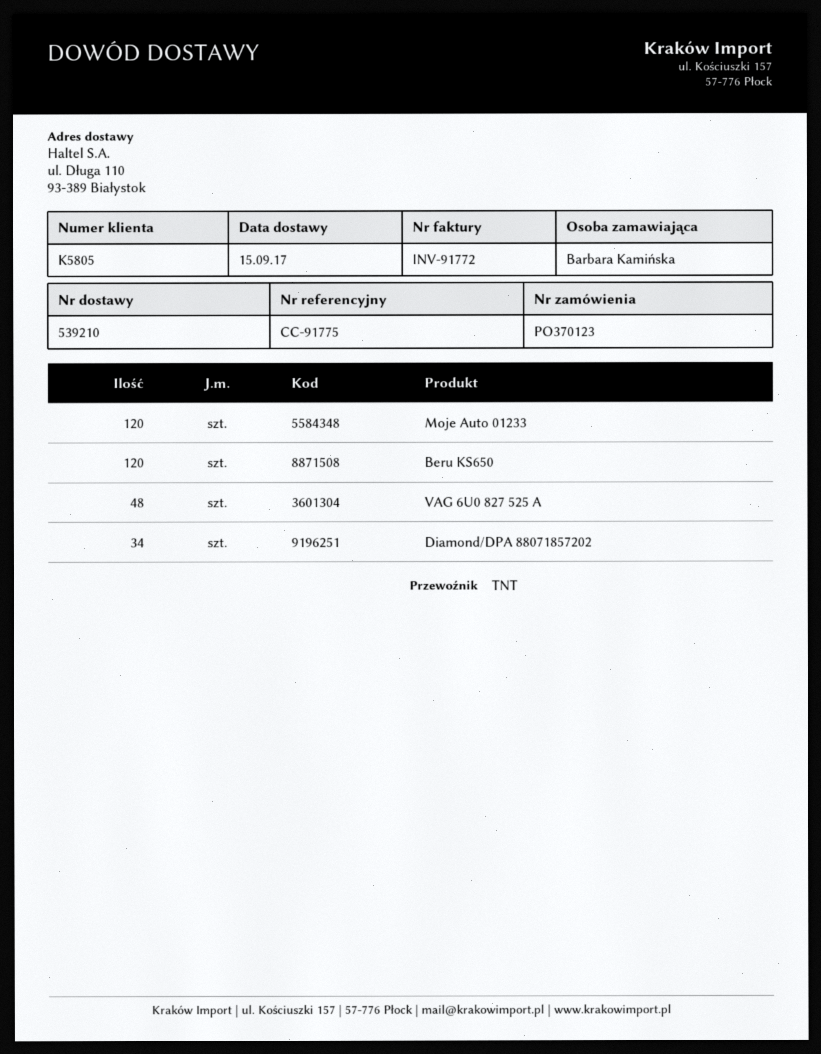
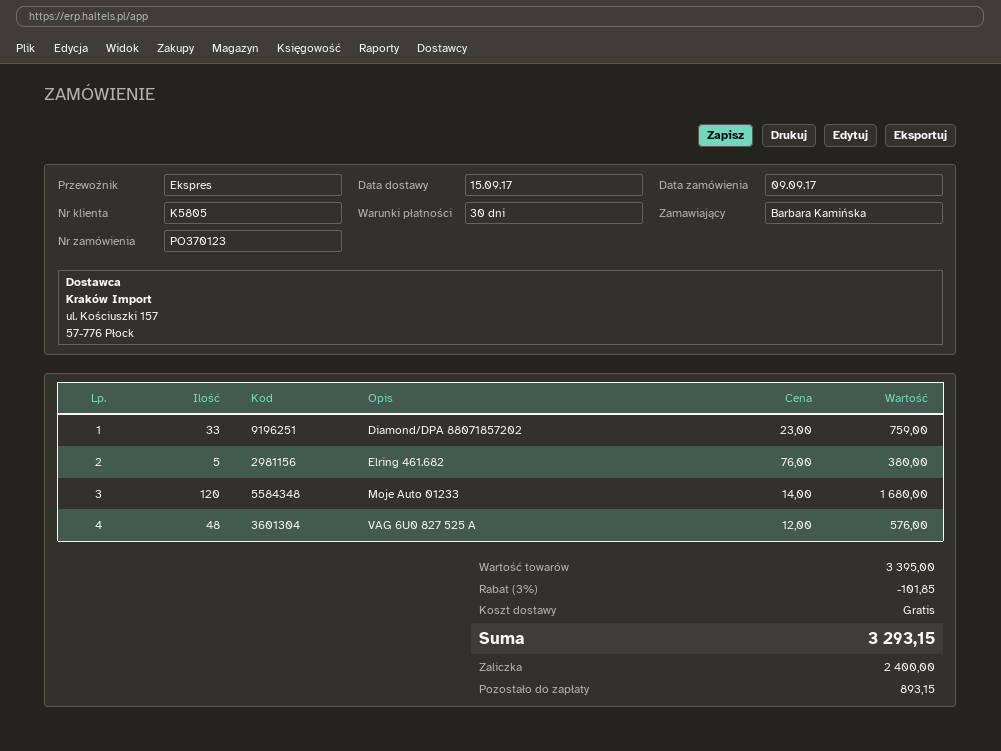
shipping method: TNT -> express
Beru KS650: 120 -> none
Diamond/DPA 88071857202: 34 -> 33
Elring 461.682: none -> 5

